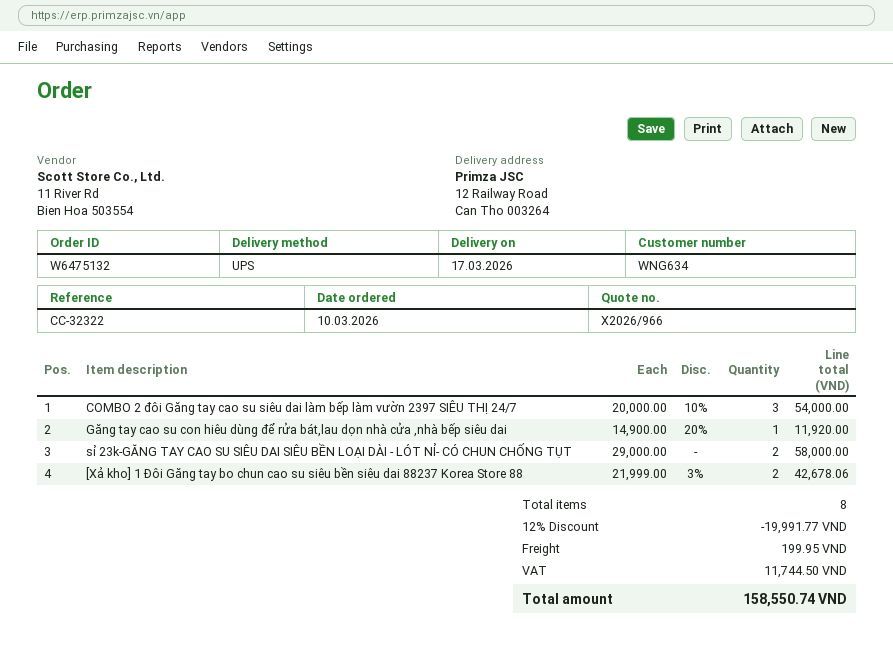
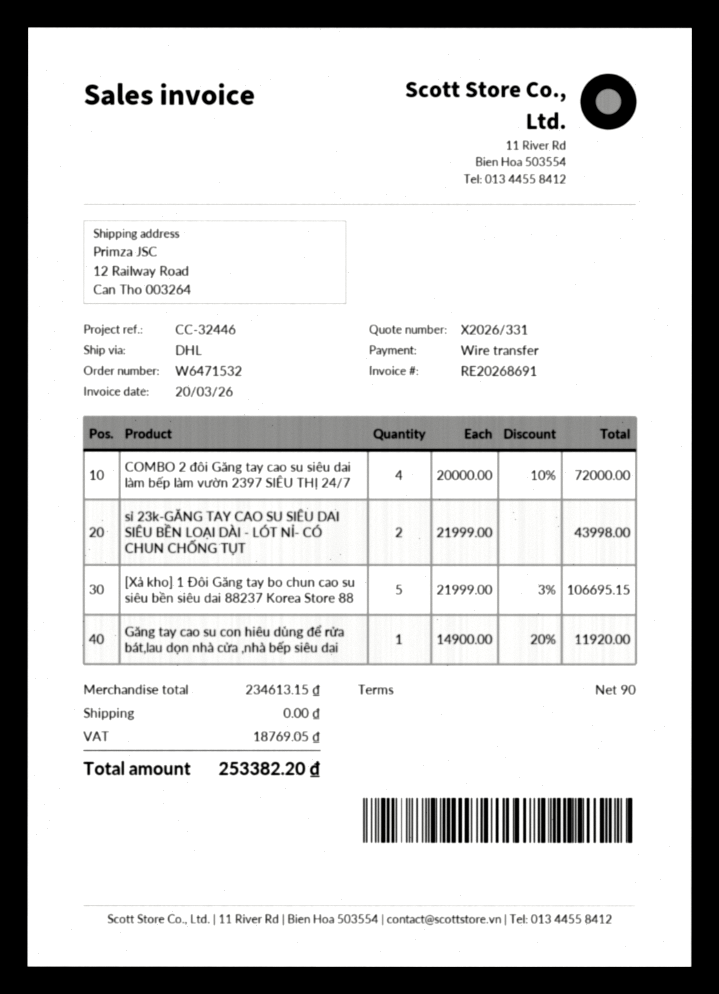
quote number: X2026/966 -> X2026/331
order number: W6475132 -> W6471532
reference: CC-32322 -> CC-32446
shipping method: UPS -> DHL
COMBO 2 đôi Găng tay cao su siêu dai làm bếp làm vườn 2397 SIÊU THỊ 24/7: 3 x 20000.00 - 10% = 54000.00 -> 4 x 20000.00 - 10% = 72000.00
sỉ 23k-GĂNG TAY CAO SU SIÊU DAI SIÊU BỀN LOẠI DÀI - LÓT NỈ- CÓ CHUN CHỐNG TỤT: 2 x 29000.00 = 58000.00 -> 2 x 21999.00 = 43998.00
[Xả kho] 1 Đôi Găng tay bo chun cao su siêu bền siêu dai 88237 Korea Store 88: 2 x 21999.00 - 3% = 42678.06 -> 5 x 21999.00 - 3% = 106695.15
discount: 12% = 19991.77 -> none
shipping: 199.95 -> 0.00
tax: 11744.50 -> 18769.05
total: 158550.74 -> 253382.20

